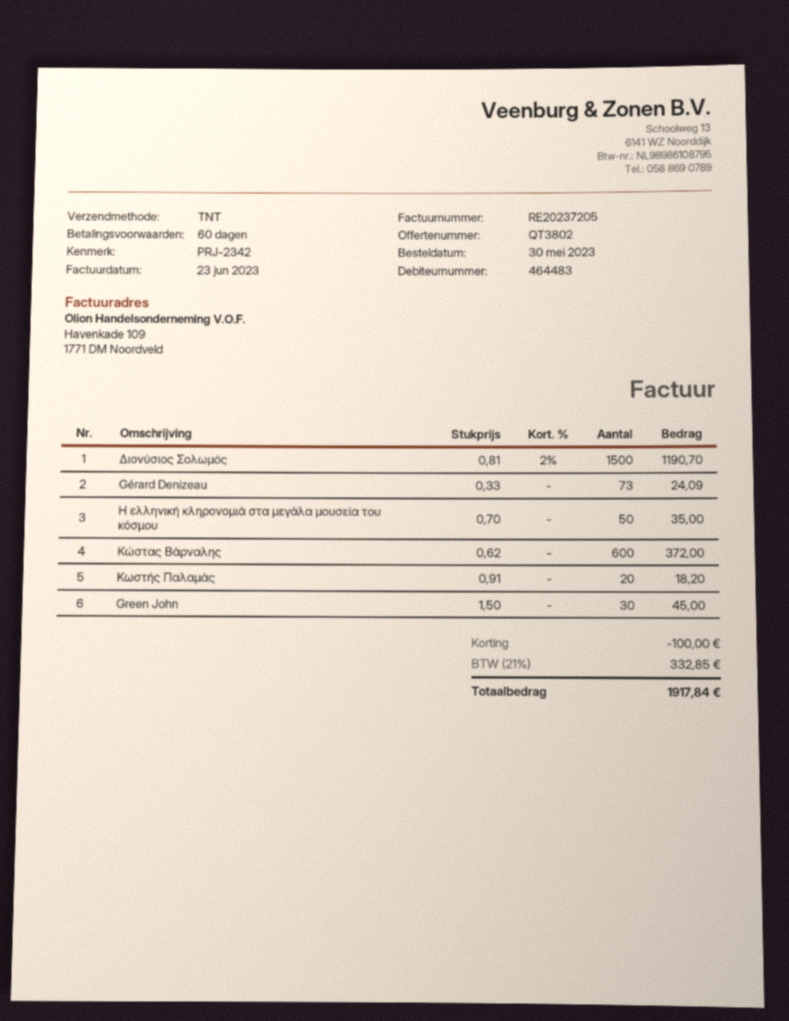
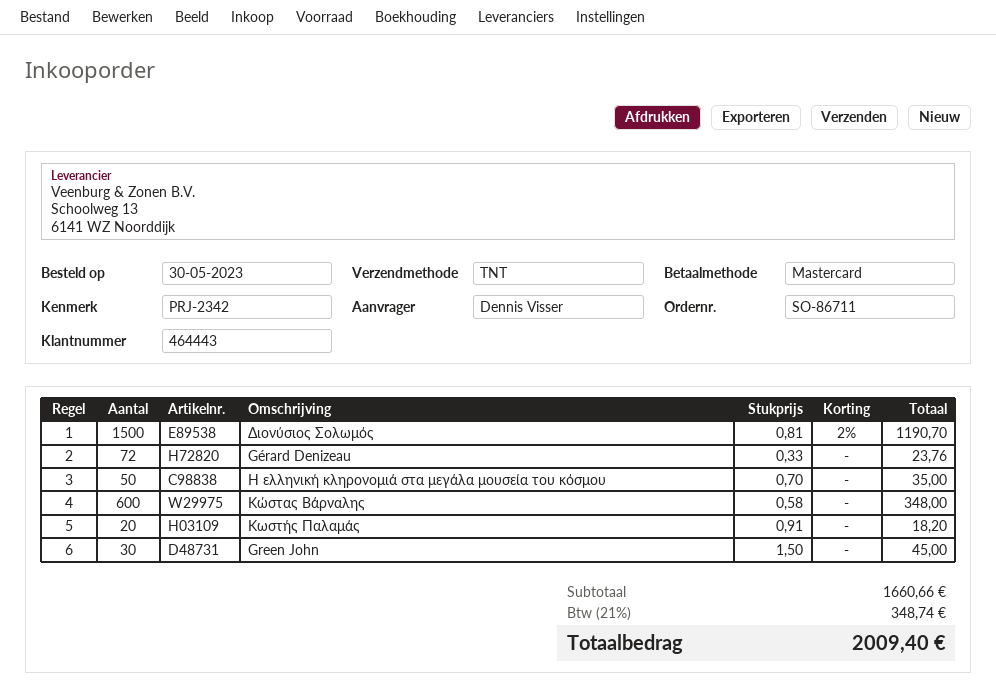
customer number: 464483 -> 464443
Gérard Denizeau: 73 x 0.33 = 24.09 -> 72 x 0.33 = 23.76
Κώστας Βάρναλης: 600 x 0.62 = 372.00 -> 600 x 0.58 = 348.00
discount: 100.00 -> none
tax: 21% = 332.85 -> 21% = 348.74
total: 1917.84 -> 2009.40

